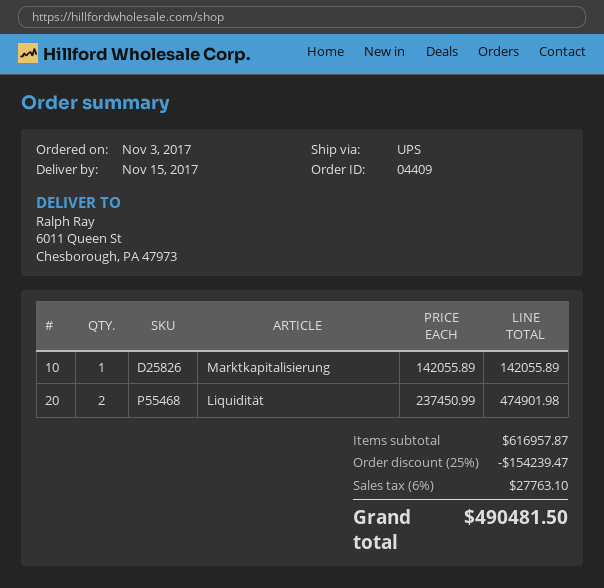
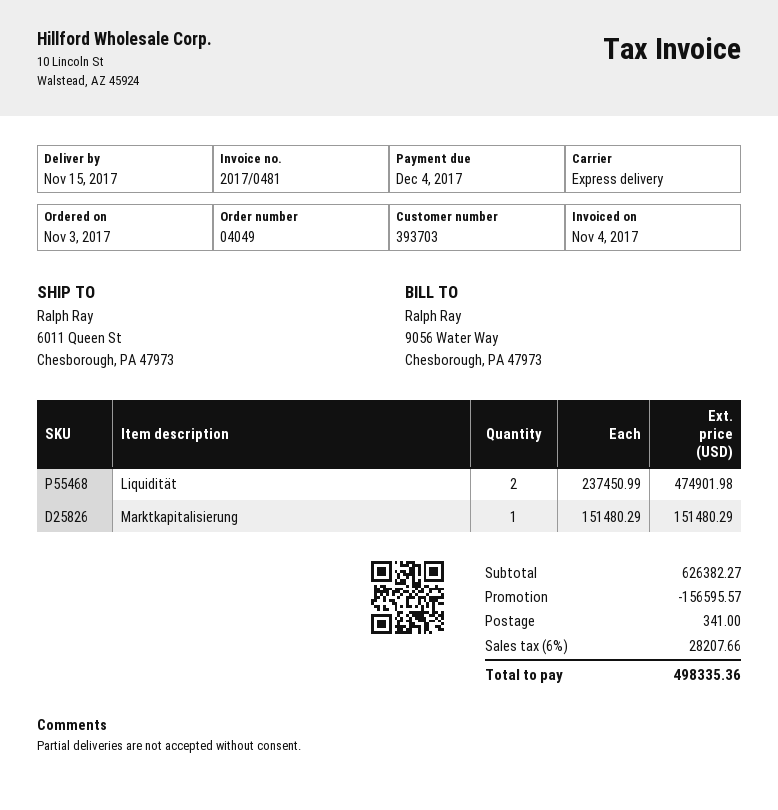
order number: 04409 -> 04049
shipping method: UPS -> express
Marktkapitalisierung: 1 x 142055.89 = 142055.89 -> 1 x 151480.29 = 151480.29
subtotal: 616957.87 -> 626382.27
discount: 154239.47 -> 156595.57
shipping: none -> 341.00
tax: 6% = 27763.10 -> 6% = 28207.66
total: 490481.50 -> 498335.36

